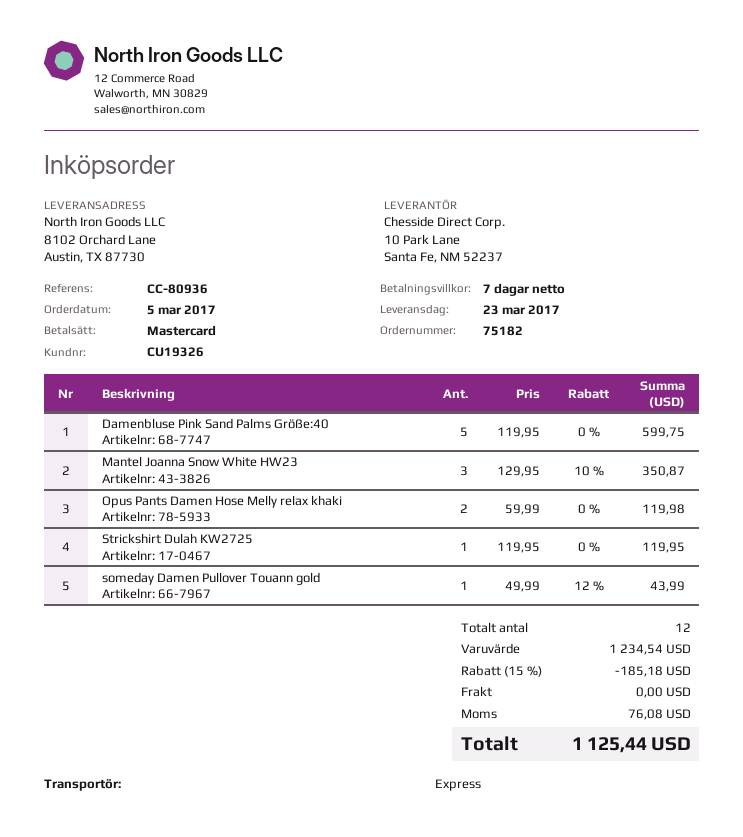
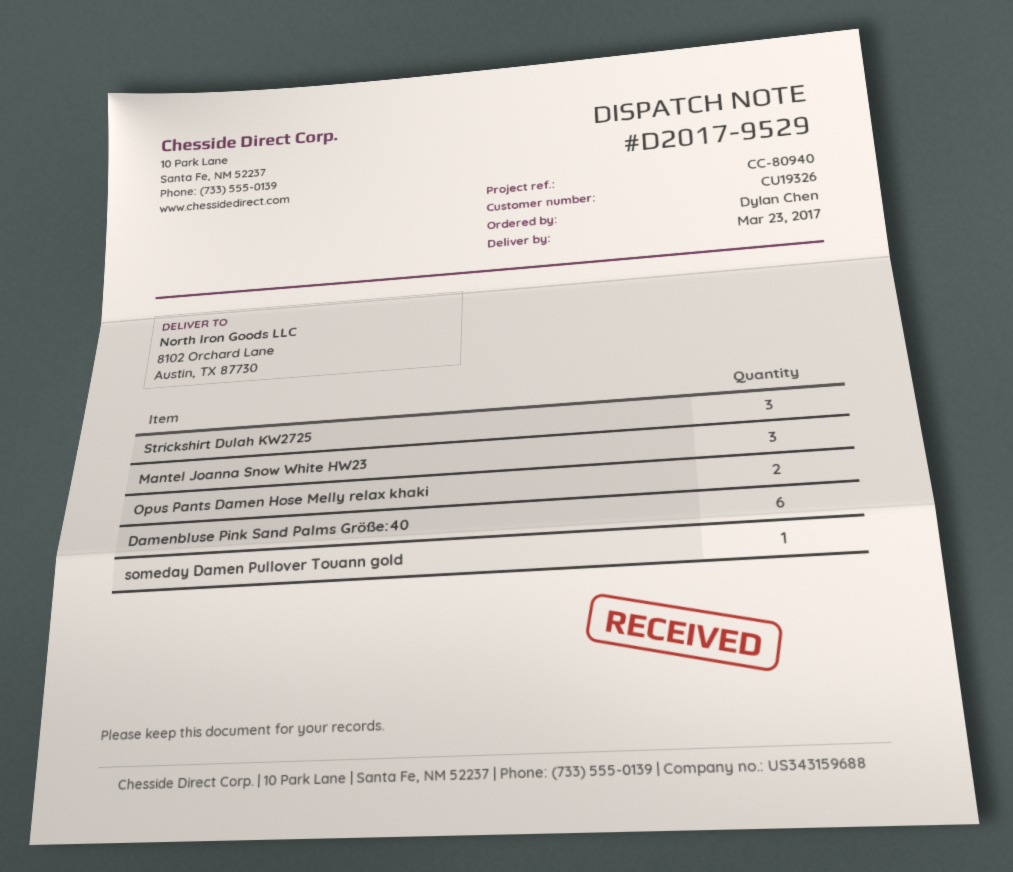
reference: CC-80936 -> CC-80940
Damenbluse Pink Sand Palms Größe:40: 5 -> 6
Strickshirt Dulah KW2725: 1 -> 3

